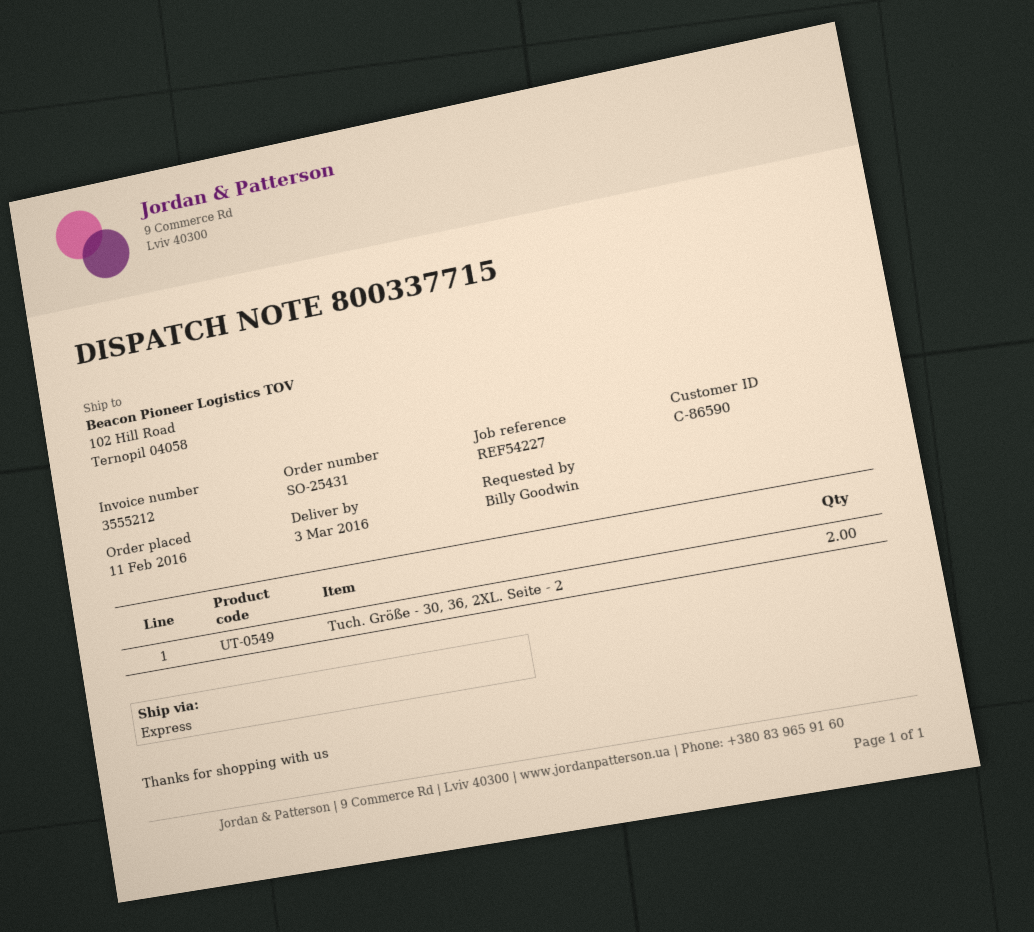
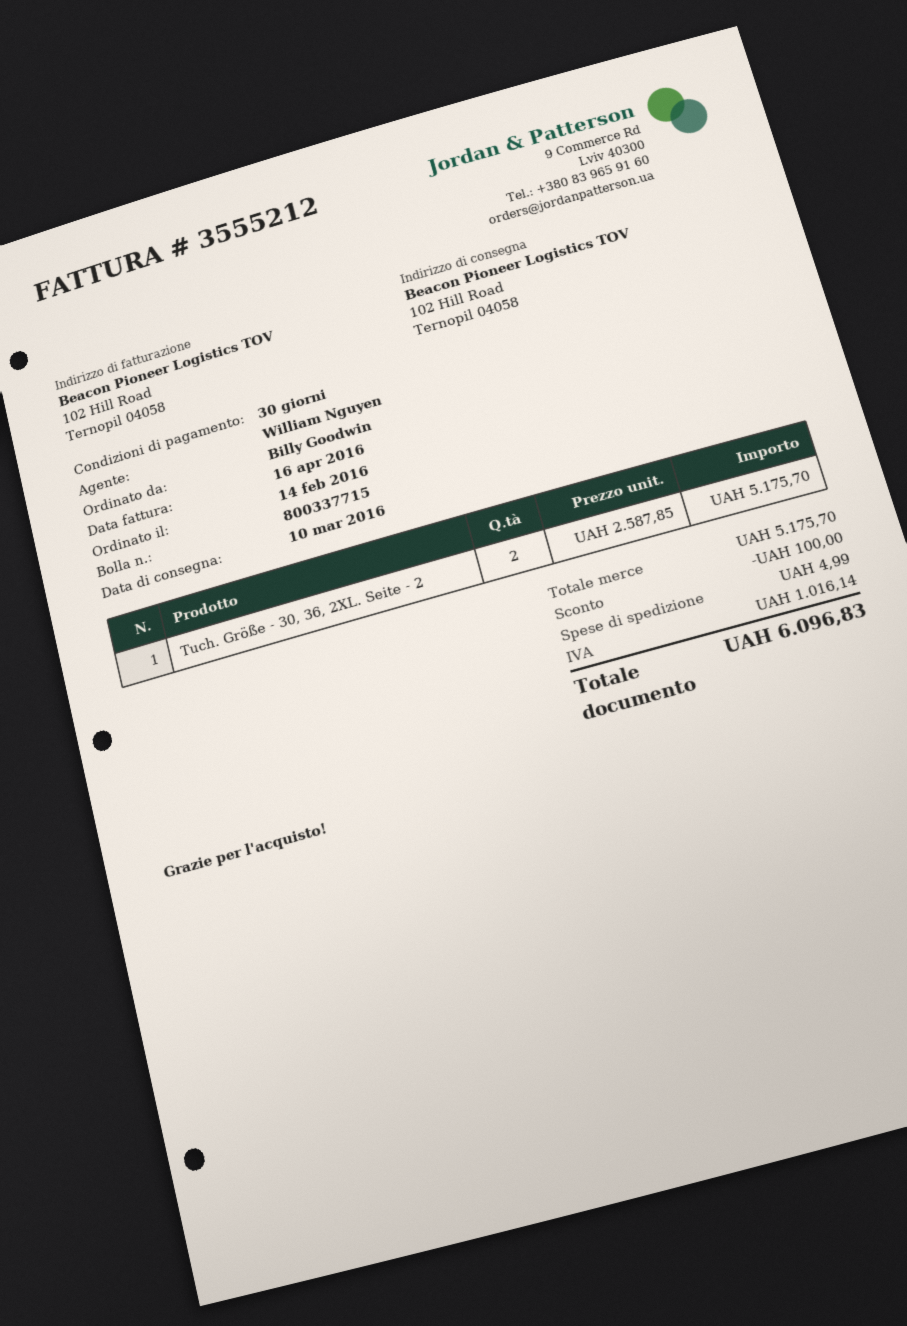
order date: 2016-02-11 -> 2016-02-14
delivery date: 2016-03-03 -> 2016-03-10

